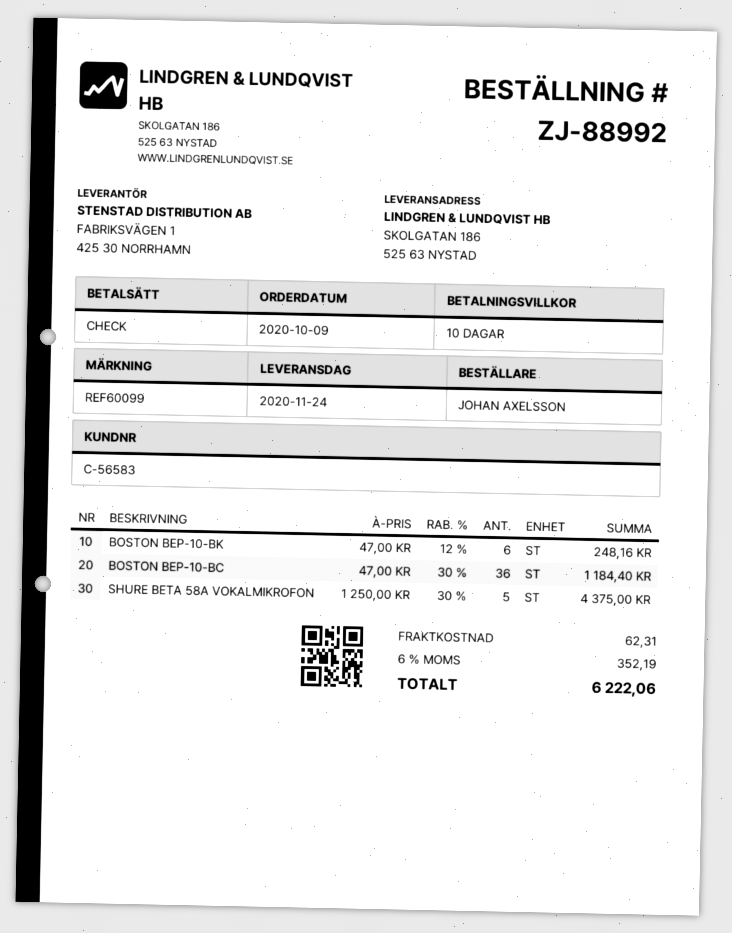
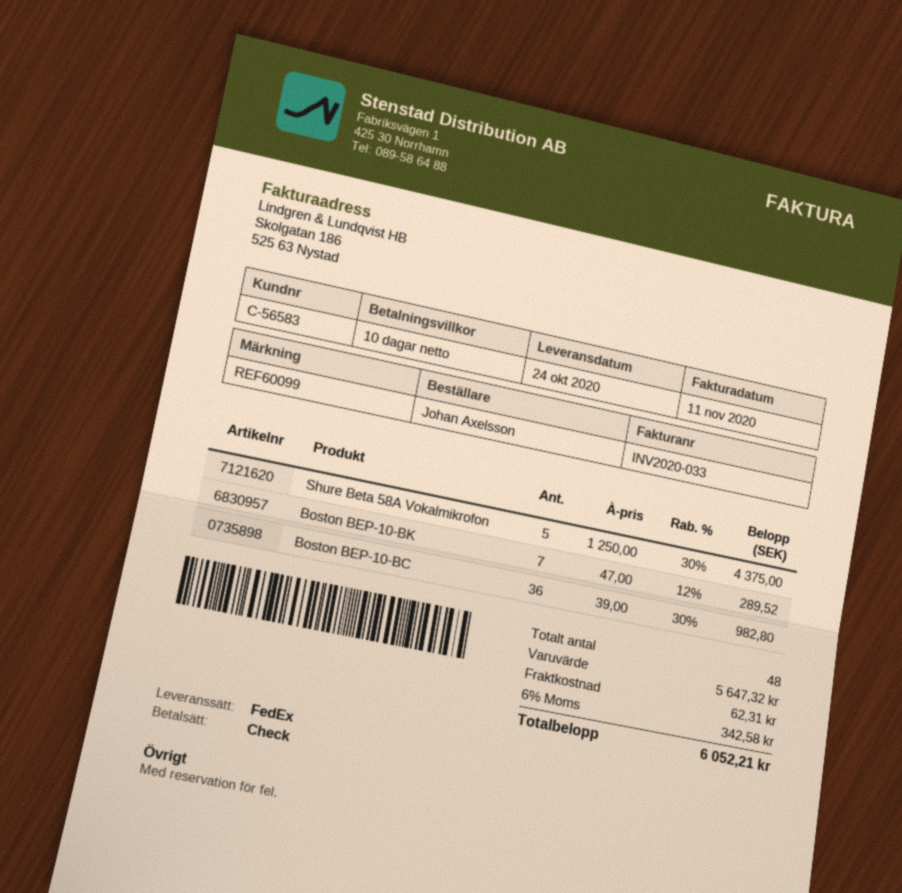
delivery date: 2020-11-24 -> 2020-10-24
BOSTON BEP-10-BK: 6 x 47.00 - 12% = 248.16 -> 7 x 47.00 - 12% = 289.52
BOSTON BEP-10-BC: 36 x 47.00 - 30% = 1184.40 -> 36 x 39.00 - 30% = 982.80
tax: 6% = 352.19 -> 6% = 342.58
total: 6222.06 -> 6052.21

